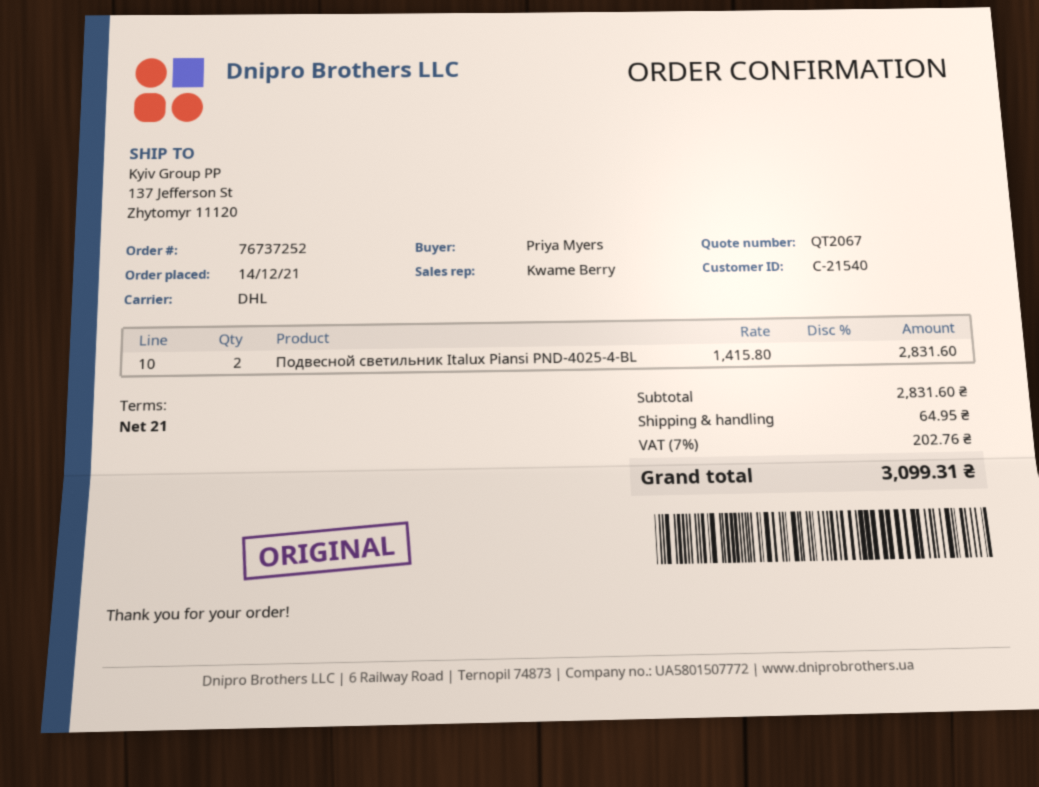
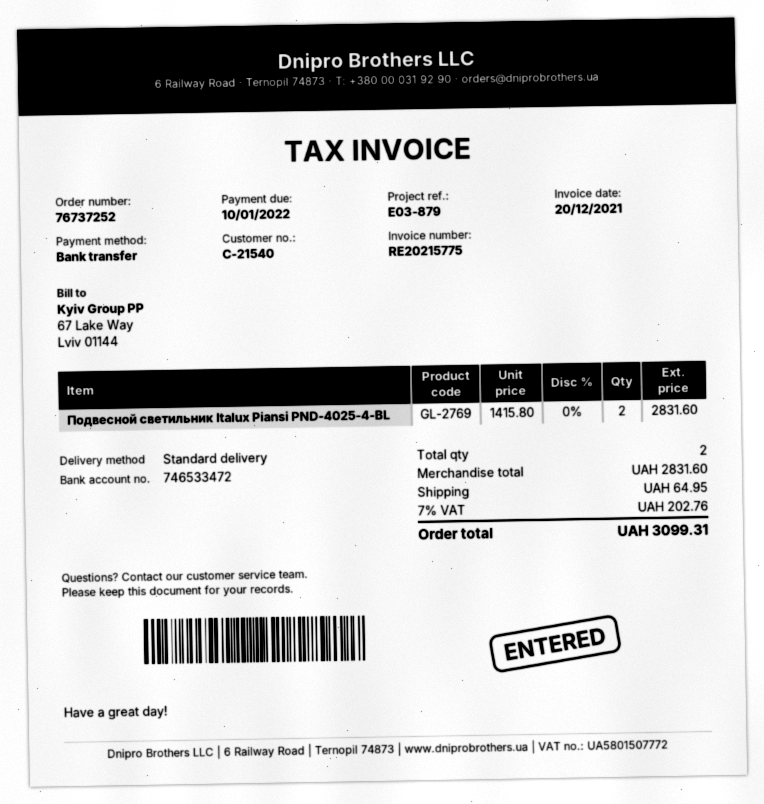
shipping method: DHL -> standard

